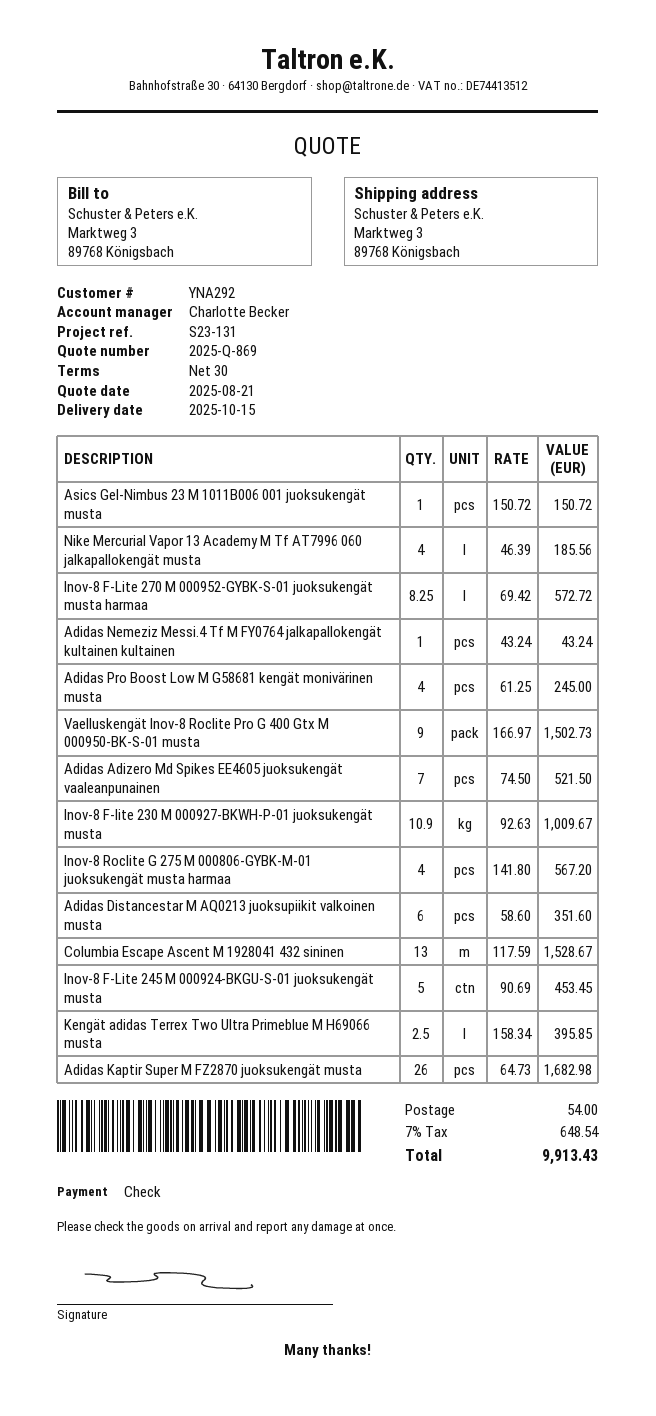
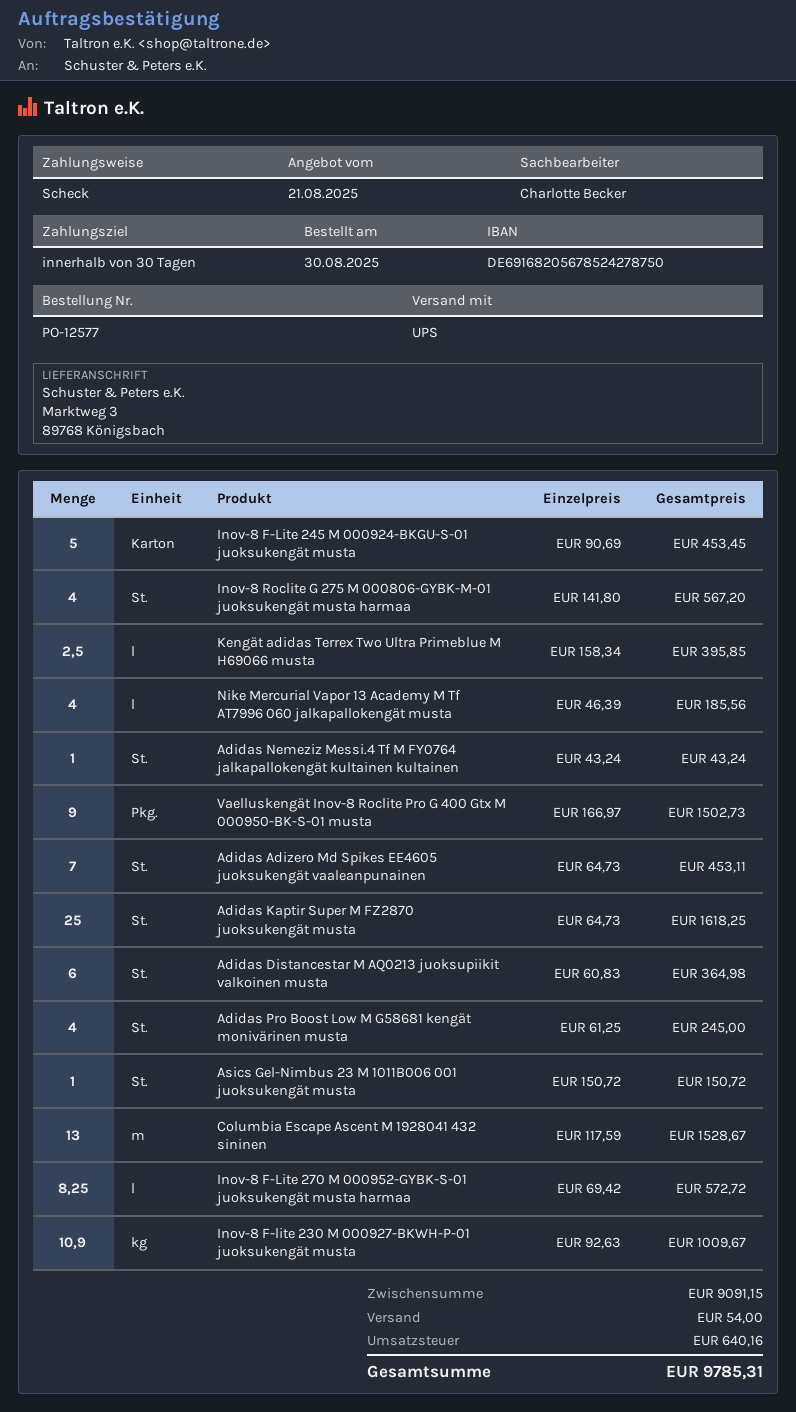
Adidas Adizero Md Spikes EE4605 juoksukengät vaaleanpunainen: 7 x 74.50 = 521.50 -> 7 x 64.73 = 453.11
Adidas Distancestar M AQ0213 juoksupiikit valkoinen musta: 6 x 58.60 = 351.60 -> 6 x 60.83 = 364.98
Adidas Kaptir Super M FZ2870 juoksukengät musta: 26 x 64.73 = 1682.98 -> 25 x 64.73 = 1618.25
tax: 648.54 -> 640.16
total: 9913.43 -> 9785.31

